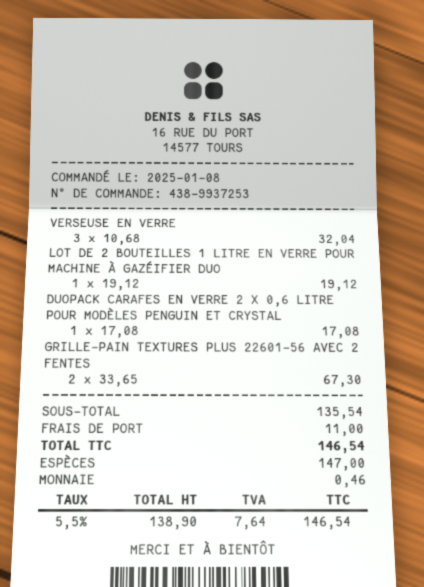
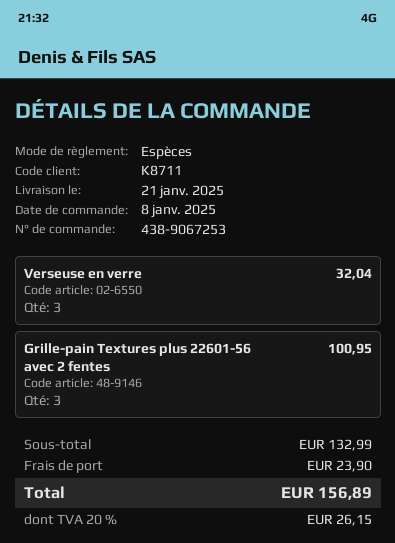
order number: 438-9937253 -> 438-9067253
LOT DE 2 BOUTEILLES 1 LITRE EN VERRE POUR MACHINE À GAZÉIFIER DUO: 1 for 19.12 -> none
DUOPACK CARAFES EN VERRE 2 X 0,6 LITRE POUR MODÈLES PENGUIN ET CRYSTAL: 1 for 17.08 -> none
GRILLE-PAIN TEXTURES PLUS 22601-56 AVEC 2 FENTES: 2 for 67.30 -> 3 for 100.95
subtotal: 135.54 -> 132.99
shipping: 11.00 -> 23.90
tax: 5.5% = 7.64 -> 20% = 26.15
total: 146.54 -> 156.89

